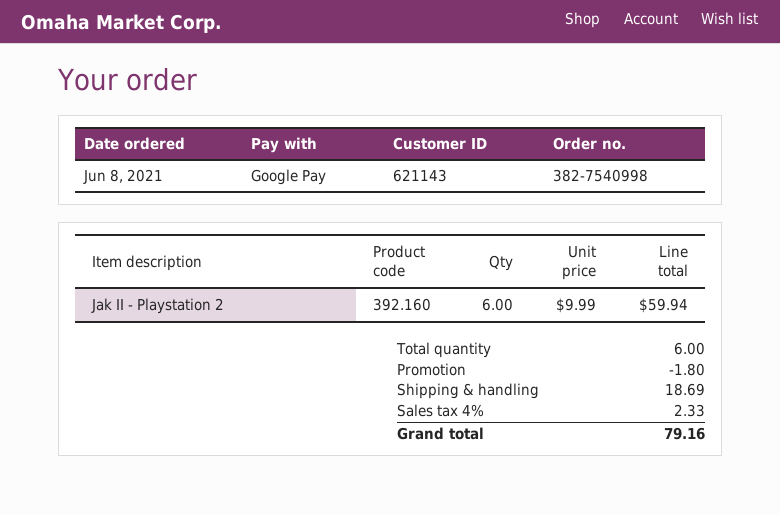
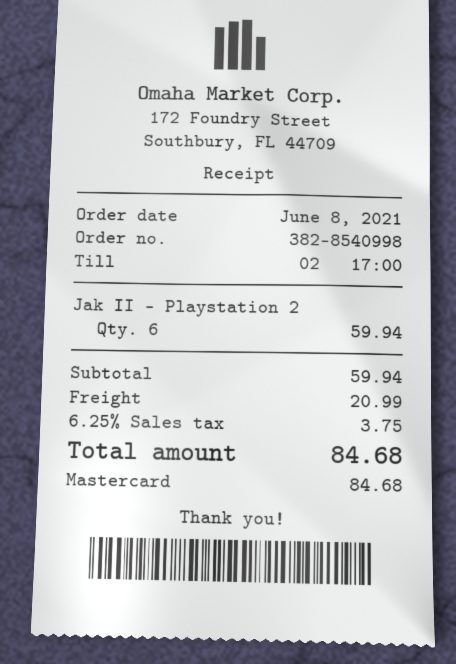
order number: 382-7540998 -> 382-8540998
payment method: Google Pay -> Mastercard
discount: 1.80 -> none
shipping: 18.69 -> 20.99
tax: 4% = 2.33 -> 6.25% = 3.75
total: 79.16 -> 84.68

